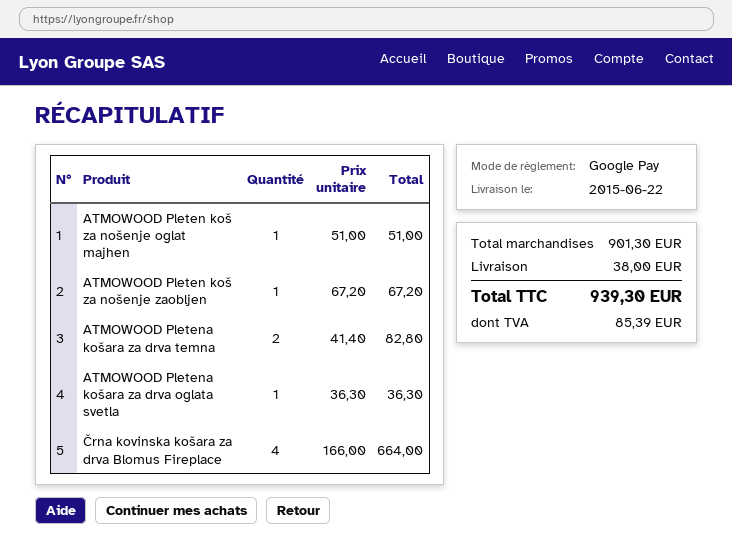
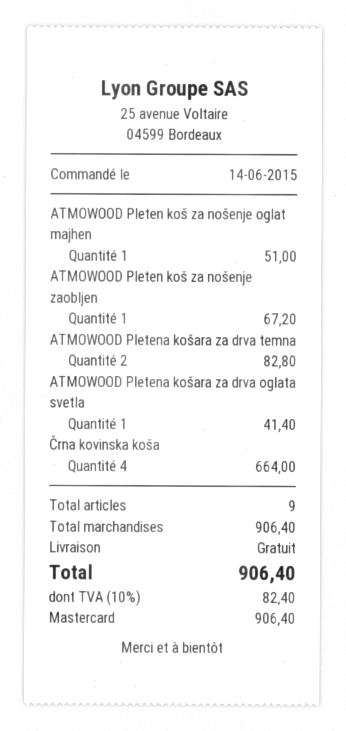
payment method: Google Pay -> Mastercard
ATMOWOOD Pletena košara za drva oglata svetla: 1 for 36.30 -> 1 for 41.40
subtotal: 901.30 -> 906.40
shipping: 38.00 -> 0.00
tax: 85.39 -> 82.40
total: 939.30 -> 906.40

